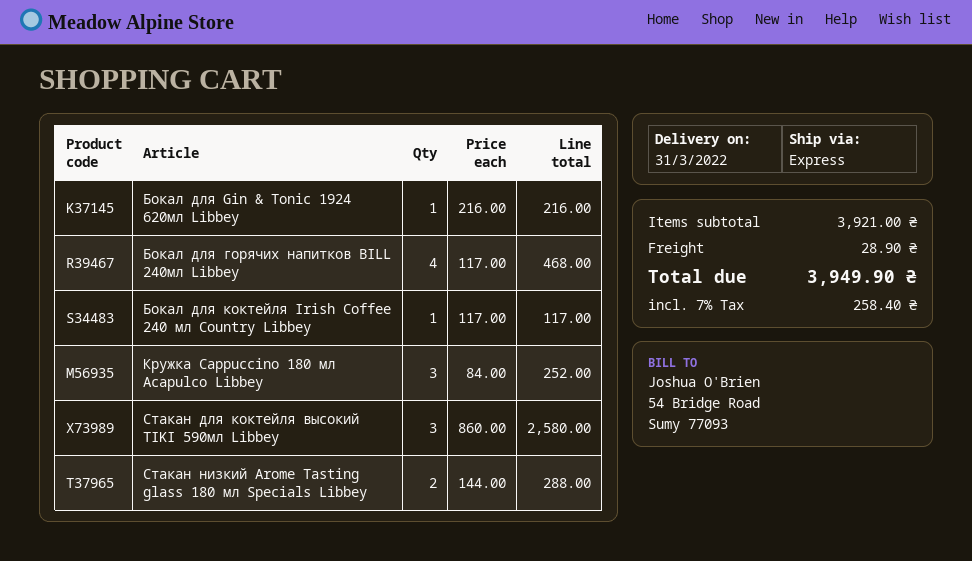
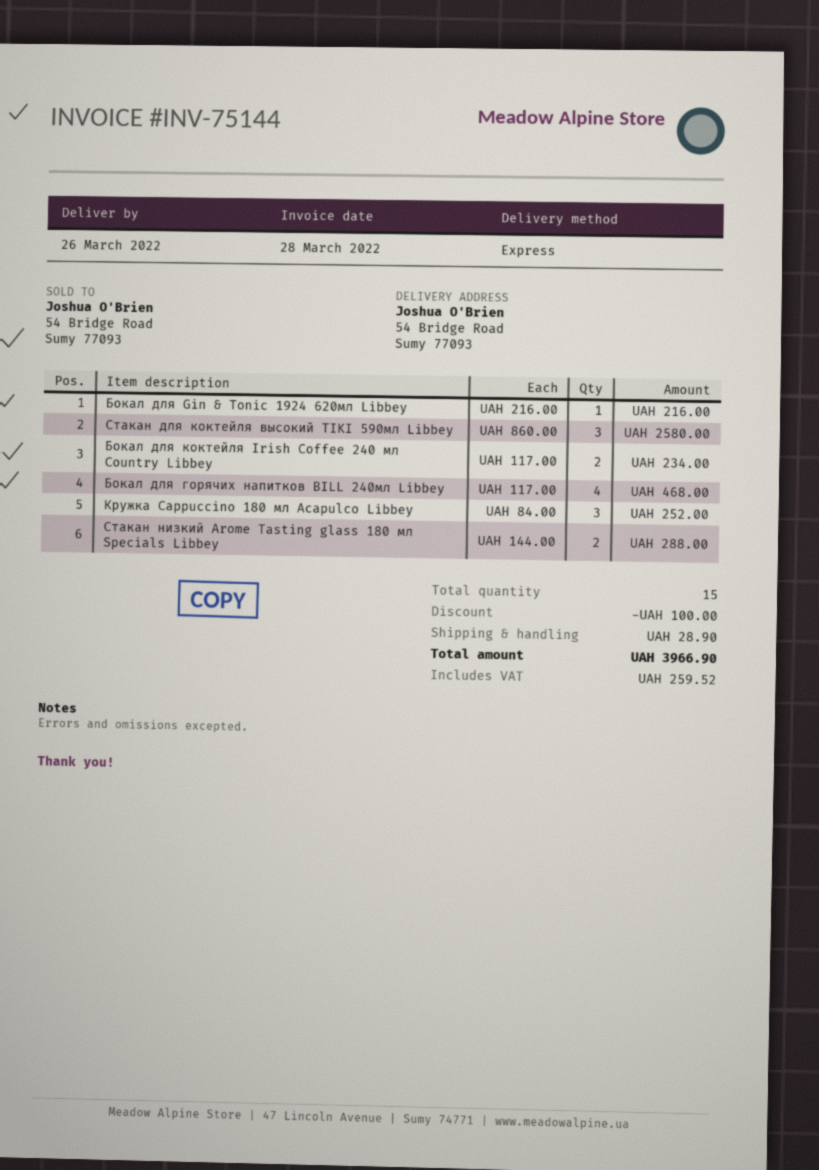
delivery date: 2022-03-31 -> 2022-03-26
Бокал для коктейля Irish Coffee 240 мл Country Libbey: 1 x 117.00 = 117.00 -> 2 x 117.00 = 234.00
discount: none -> 100.00
tax: 258.40 -> 259.52
total: 3949.90 -> 3966.90

